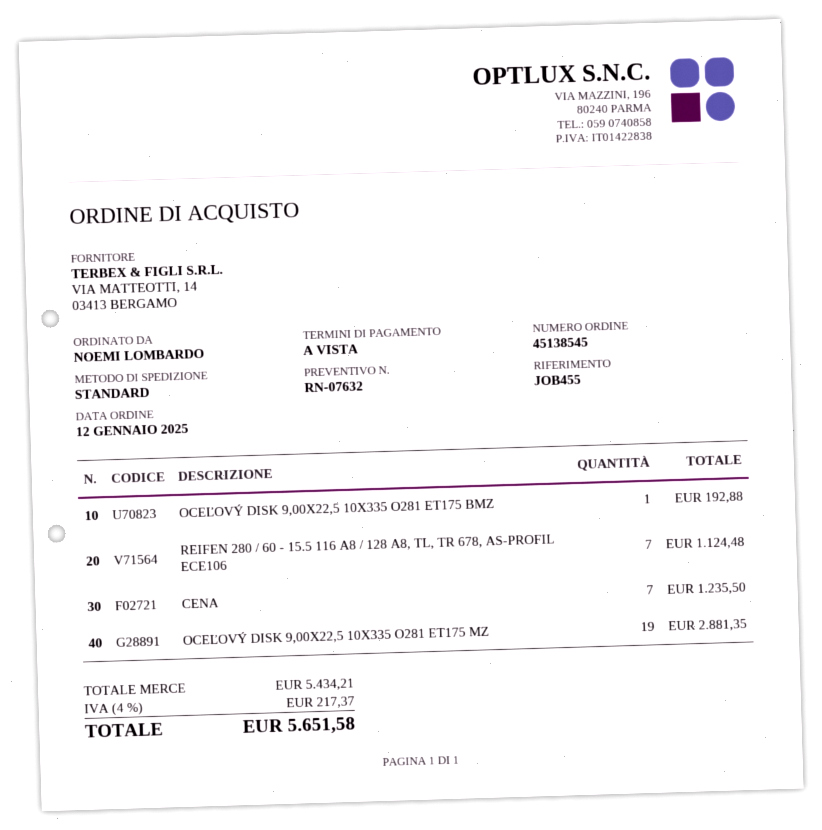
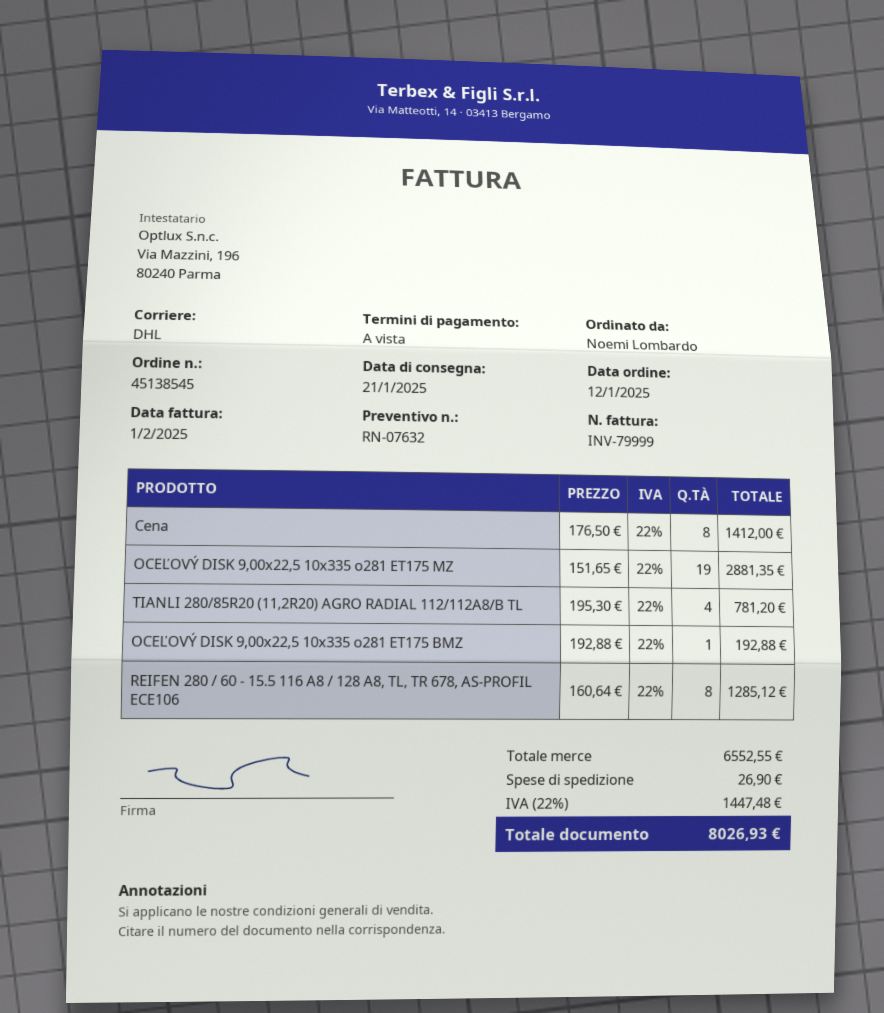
shipping method: standard -> DHL
REIFEN 280 / 60 - 15.5 116 A8 / 128 A8, TL, TR 678, AS-PROFIL ECE106: 7 for 1124.48 -> 8 for 1285.12
CENA: 7 for 1235.50 -> 8 for 1412.00
TIANLI 280/85R20 (11,2R20) AGRO RADIAL 112/112A8/B TL: none -> 4 for 781.20
subtotal: 5434.21 -> 6552.55
shipping: none -> 26.90
tax: 4% = 217.37 -> 22% = 1447.48
total: 5651.58 -> 8026.93

